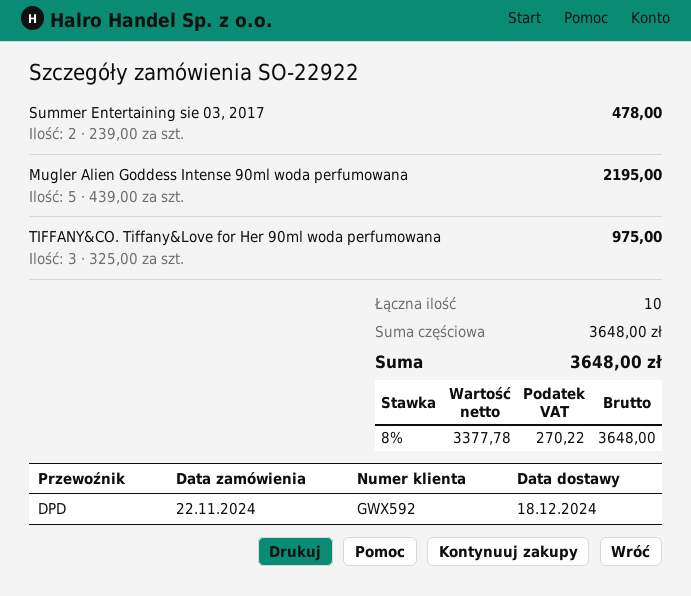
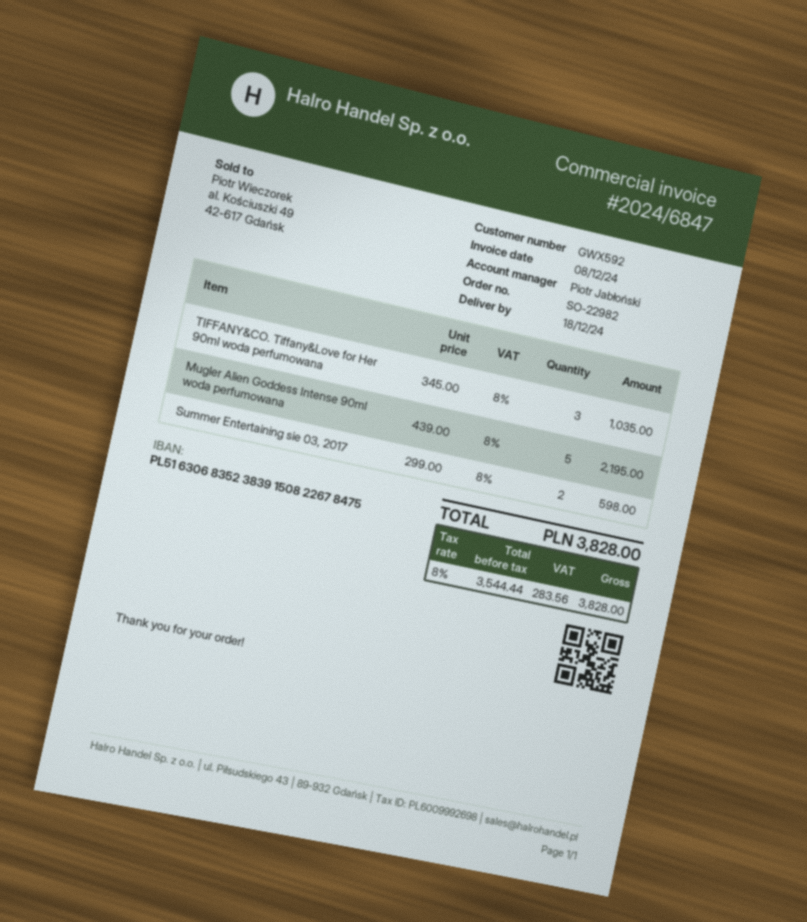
order number: SO-22922 -> SO-22982
Summer Entertaining sie 03, 2017: 2 x 239.00 = 478.00 -> 2 x 299.00 = 598.00
TIFFANY&CO. Tiffany&Love for Her 90ml woda perfumowana: 3 x 325.00 = 975.00 -> 3 x 345.00 = 1035.00
net: 3377.78 -> 3544.44
tax: 8% = 270.22 -> 8% = 283.56
total: 3648.00 -> 3828.00

